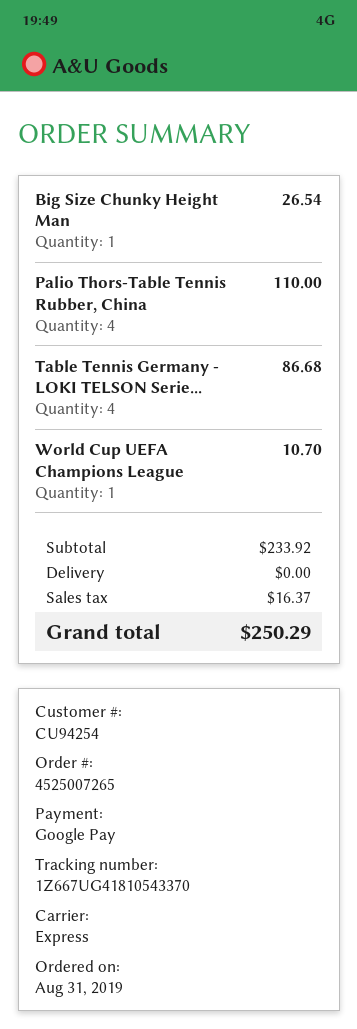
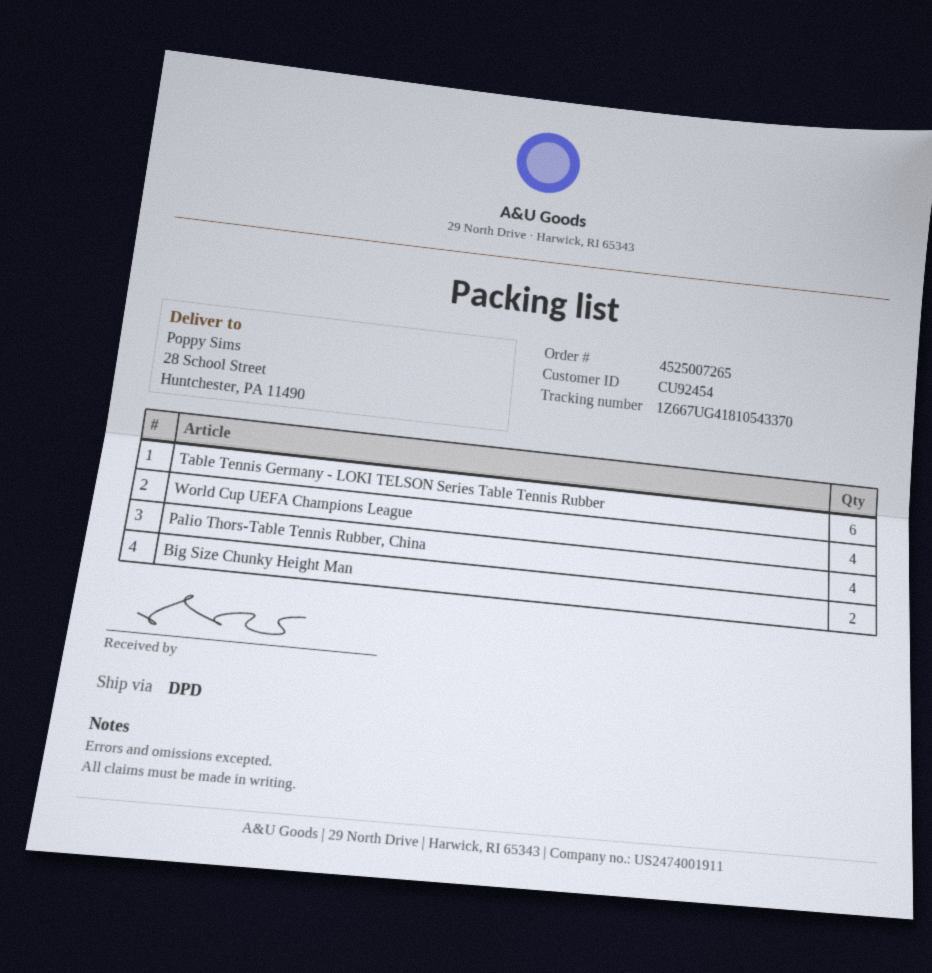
customer number: CU94254 -> CU92454
shipping method: express -> DPD
Big Size Chunky Height Man: 1 -> 2
Table Tennis Germany - LOKI TELSON Serie...: 4 -> 6
World Cup UEFA Champions League: 1 -> 4

